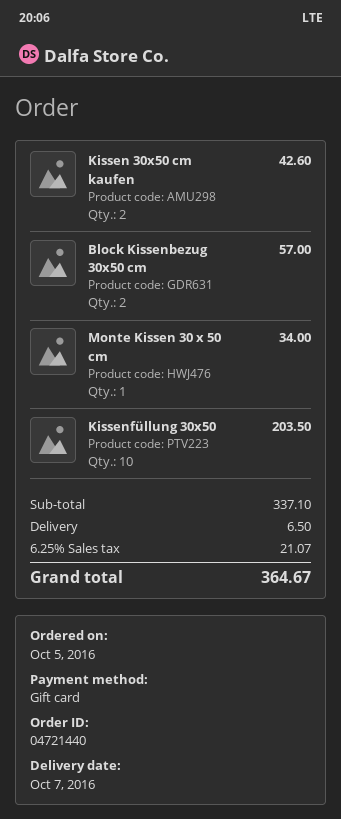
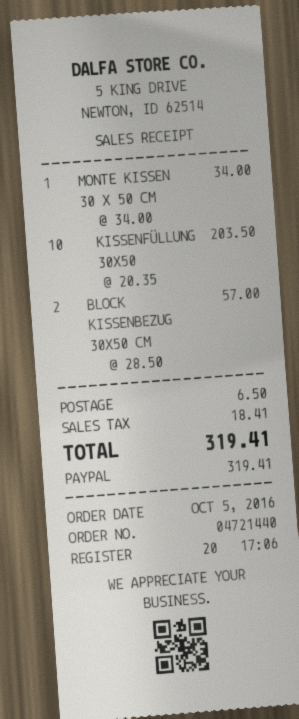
payment method: gift card -> PayPal
Kissen 30x50 cm kaufen: 2 for 42.60 -> none
tax: 21.07 -> 18.41
total: 364.67 -> 319.41

